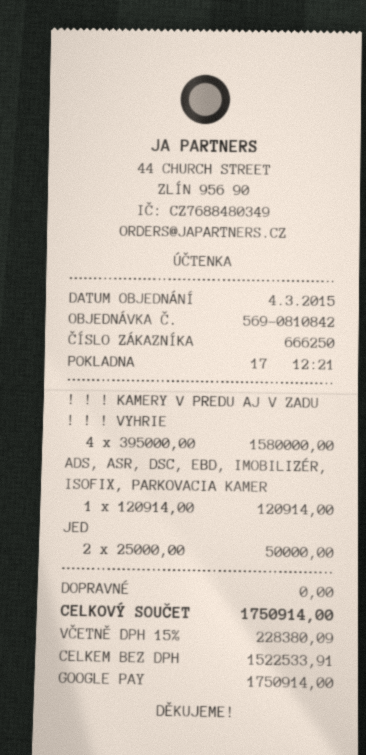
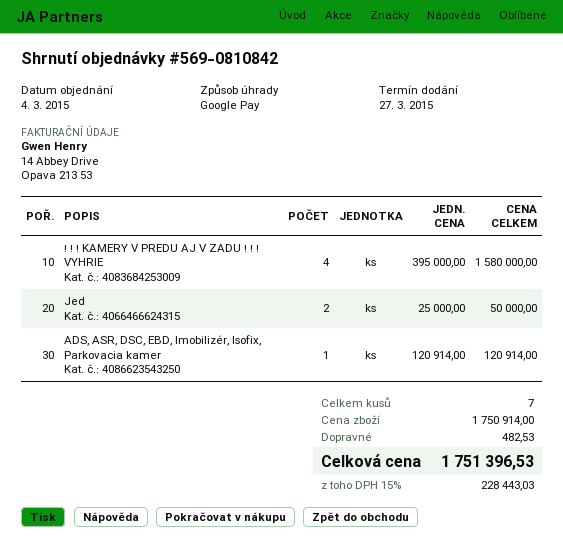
shipping: 0.00 -> 482.53
tax: 15% = 228380.09 -> 15% = 228443.03
total: 1750914.00 -> 1751396.53

